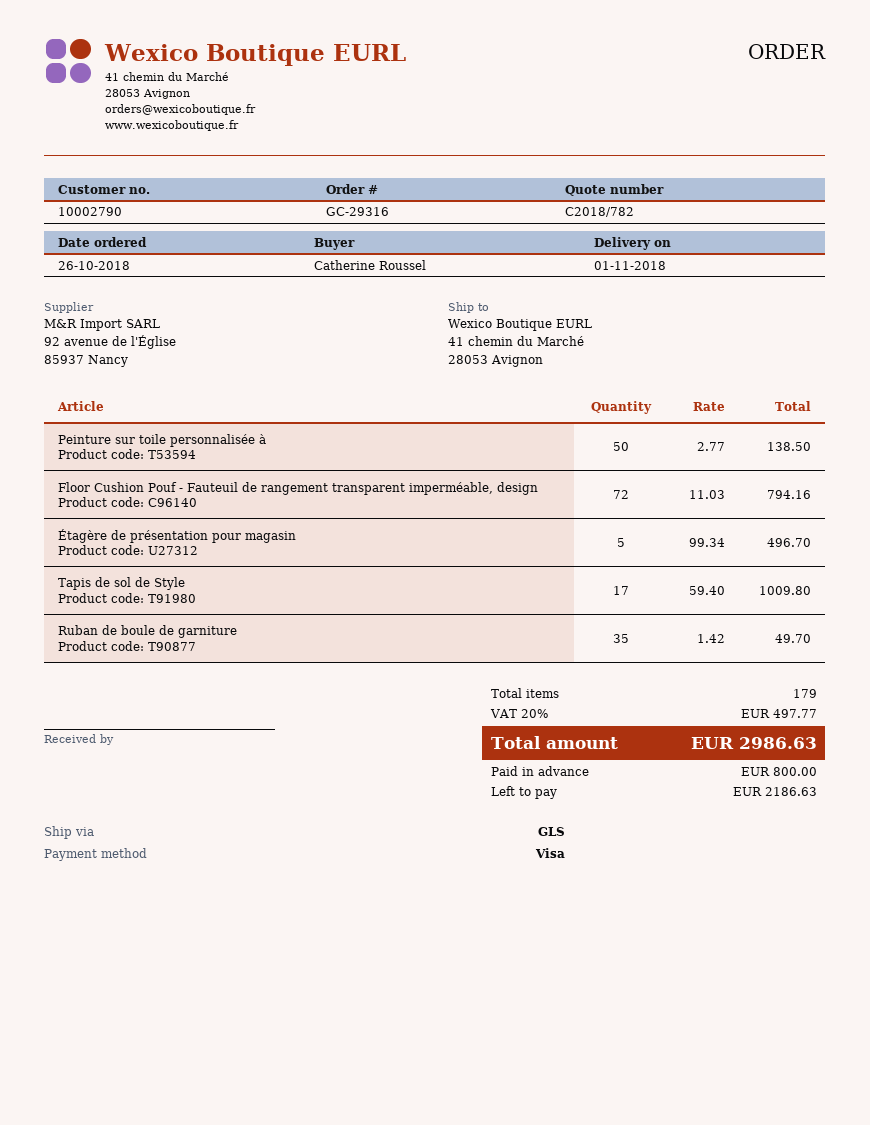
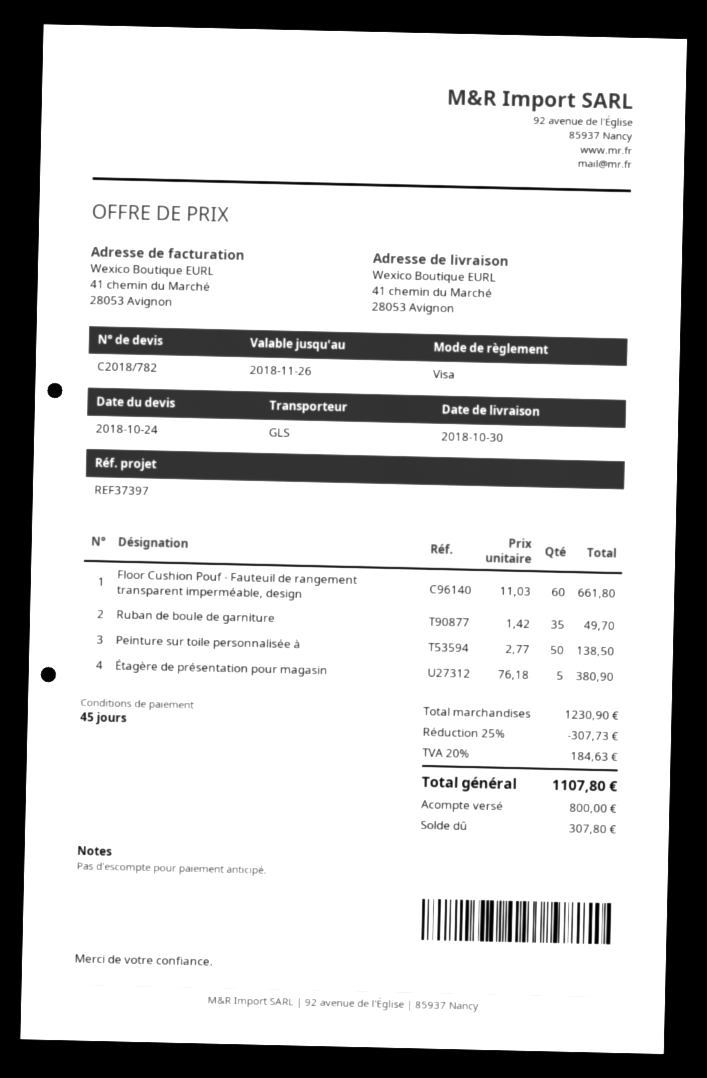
delivery date: 2018-11-01 -> 2018-10-30
Floor Cushion Pouf - Fauteuil de rangement transparent imperméable, design: 72 x 11.03 = 794.16 -> 60 x 11.03 = 661.80
Étagère de présentation pour magasin: 5 x 99.34 = 496.70 -> 5 x 76.18 = 380.90
Tapis de sol de Style: 17 x 59.40 = 1009.80 -> none
discount: none -> 25% = 307.73
tax: 20% = 497.77 -> 20% = 184.63
total: 2986.63 -> 1107.80
balance: 2186.63 -> 307.80

